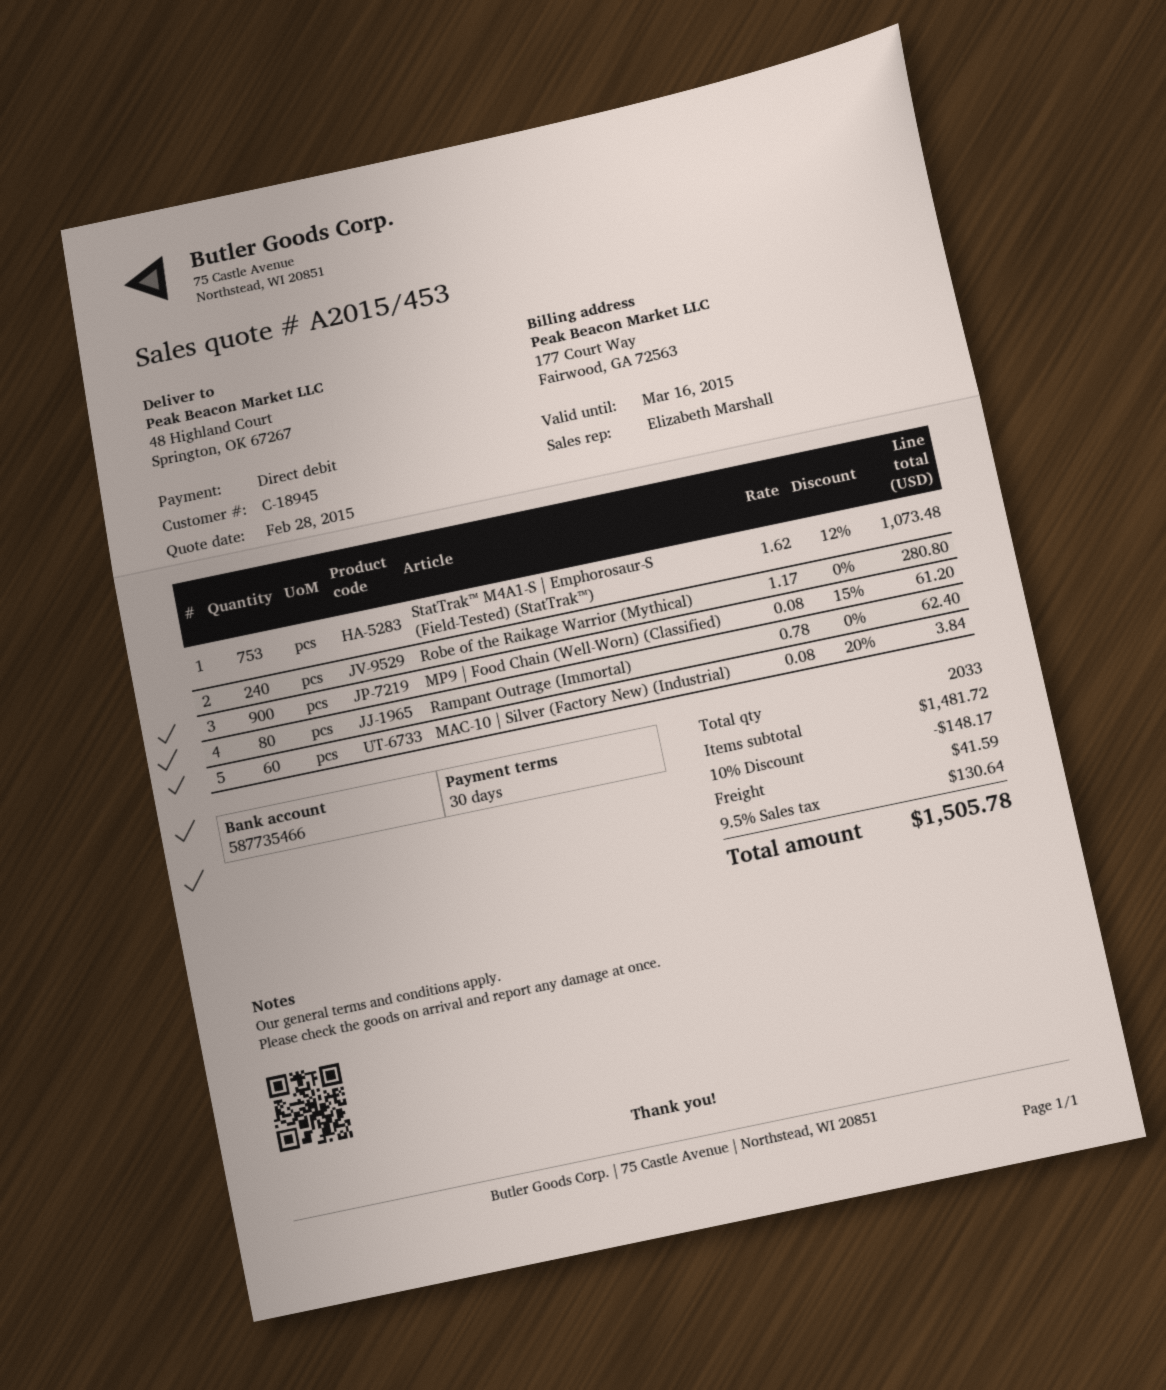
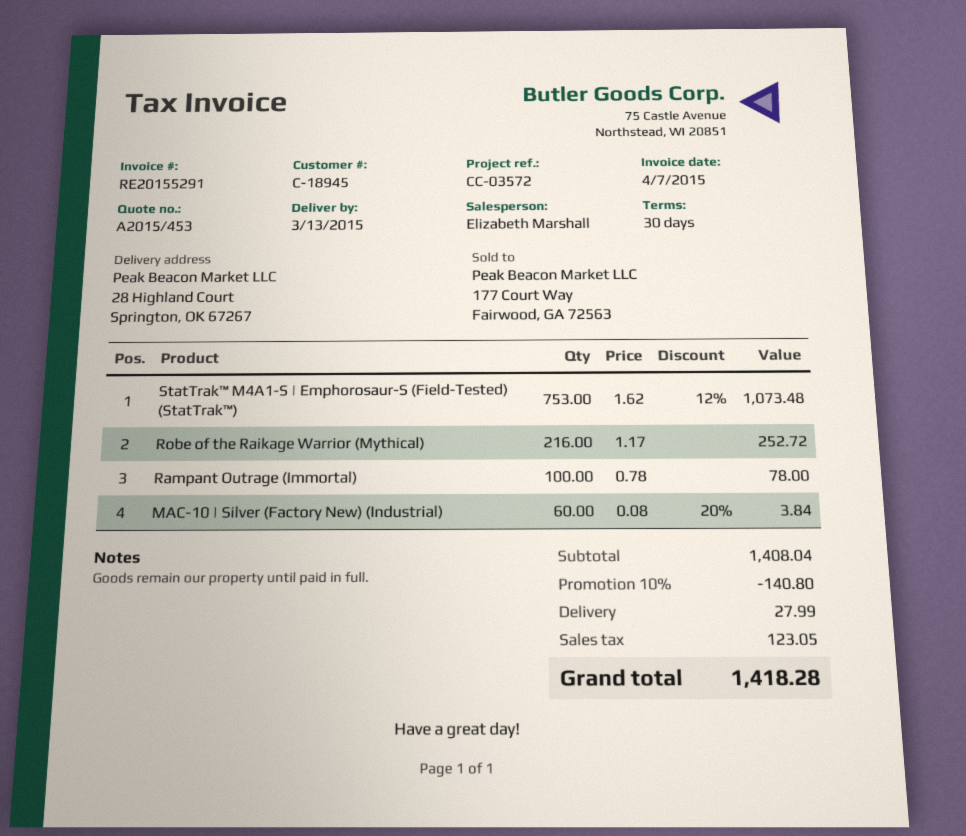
ship to: 48 Highland Court, Springton, OK 67267 -> 28 Highland Court, Springton, OK 67267
Robe of the Raikage Warrior (Mythical): 240 x 1.17 = 280.80 -> 216 x 1.17 = 252.72
MP9 | Food Chain (Well-Worn) (Classified): 900 x 0.08 - 15% = 61.20 -> none
Rampant Outrage (Immortal): 80 x 0.78 = 62.40 -> 100 x 0.78 = 78.00
subtotal: 1481.72 -> 1408.04
discount: 10% = 148.17 -> 10% = 140.80
shipping: 41.59 -> 27.99
tax: 130.64 -> 123.05
total: 1505.78 -> 1418.28

